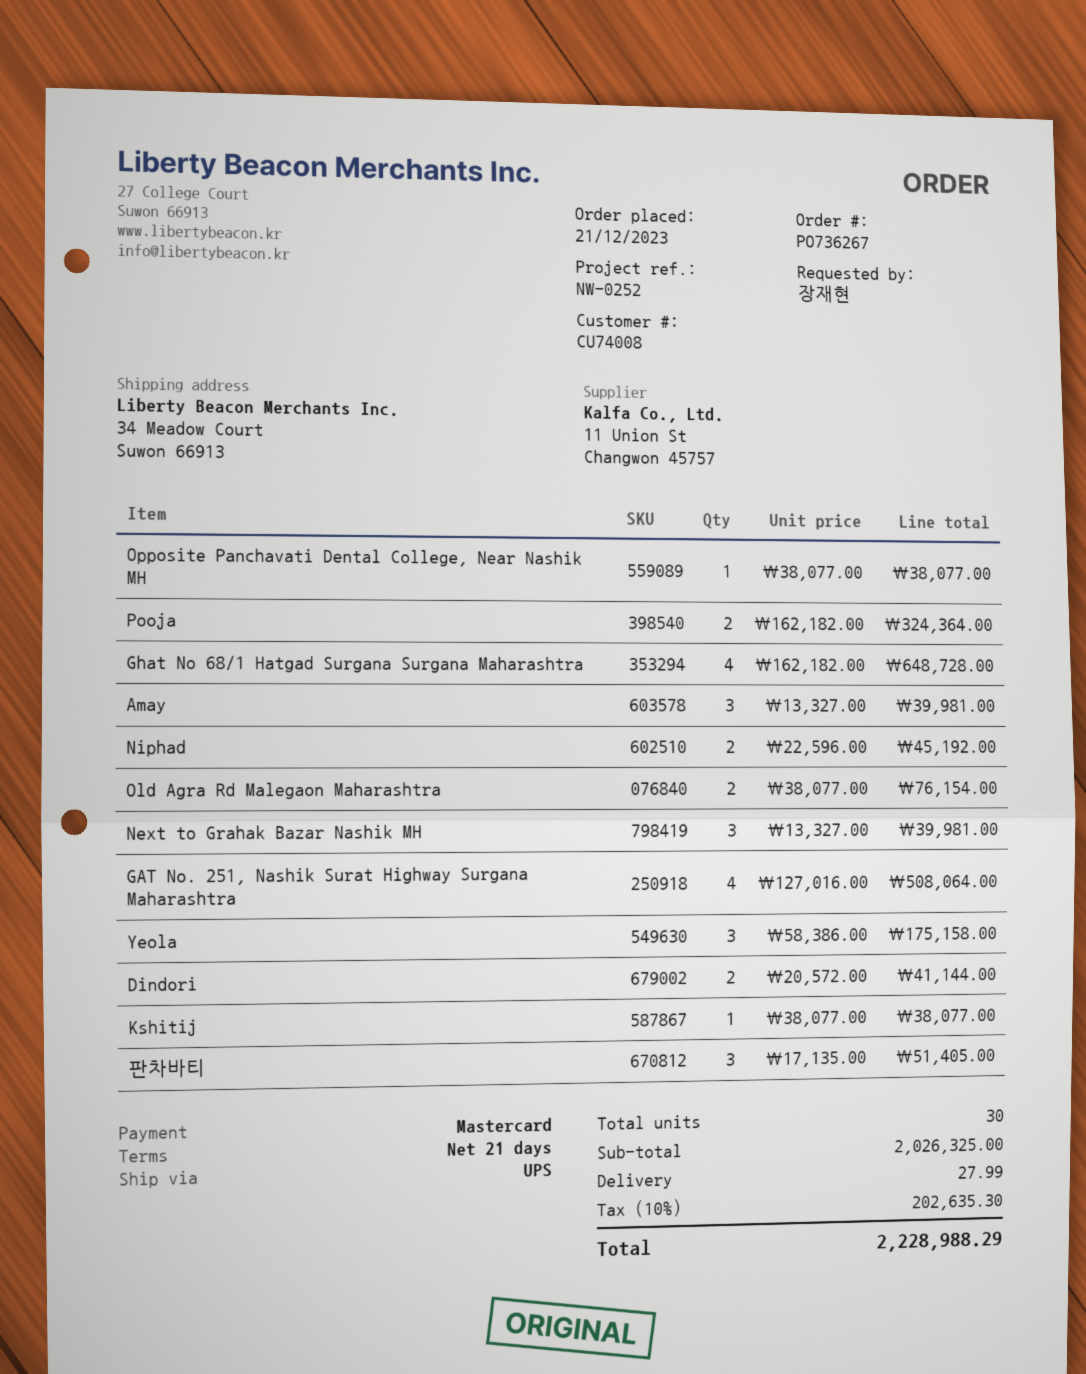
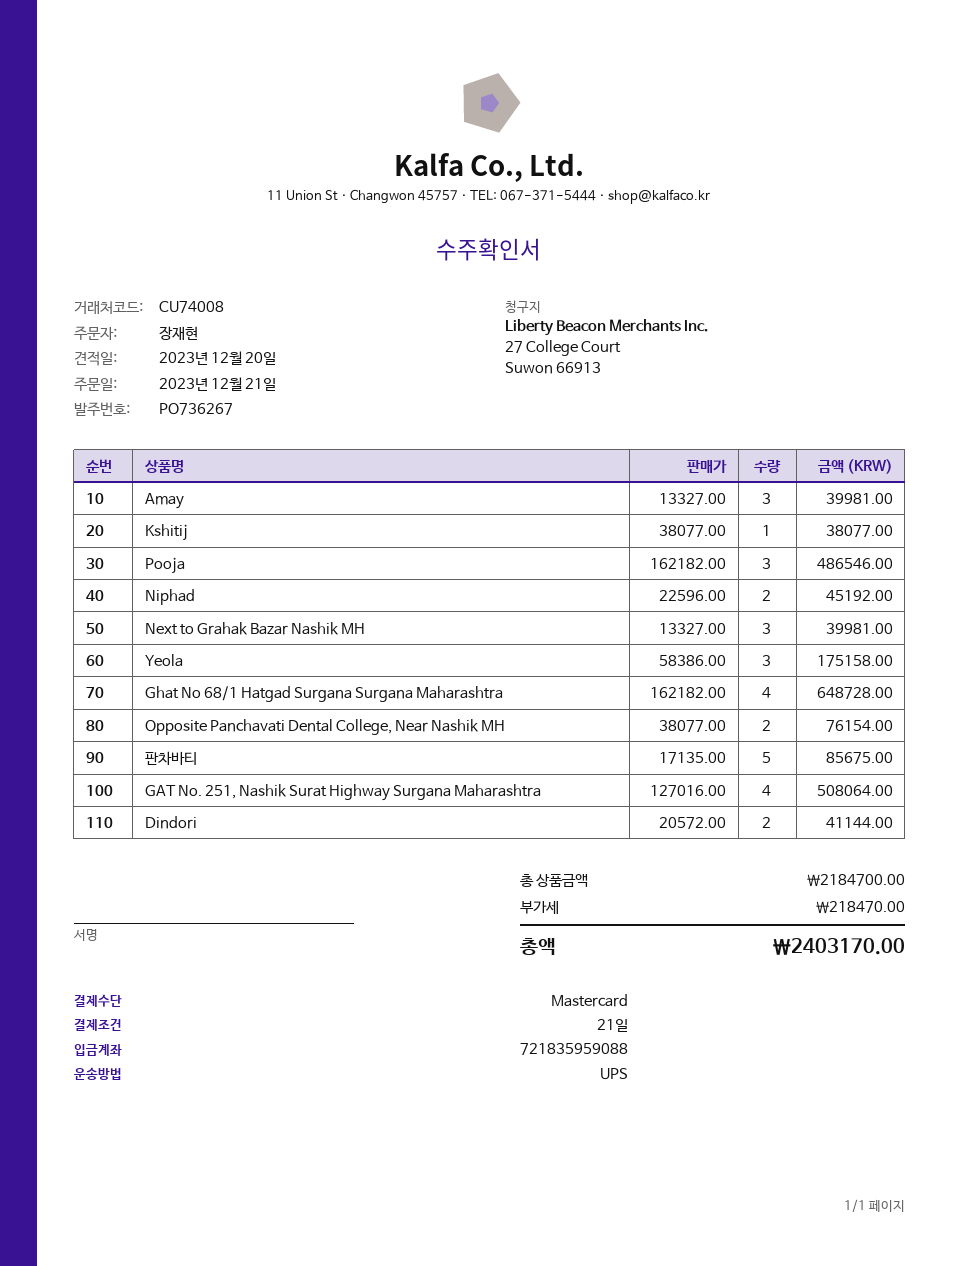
Opposite Panchavati Dental College, Near Nashik MH: 1 x 38077.00 = 38077.00 -> 2 x 38077.00 = 76154.00
Pooja: 2 x 162182.00 = 324364.00 -> 3 x 162182.00 = 486546.00
Old Agra Rd Malegaon Maharashtra: 2 x 38077.00 = 76154.00 -> none
판차바티: 3 x 17135.00 = 51405.00 -> 5 x 17135.00 = 85675.00
subtotal: 2026325.00 -> 2184700.00
shipping: 27.99 -> none
tax: 202635.30 -> 218470.00
total: 2228988.29 -> 2403170.00

